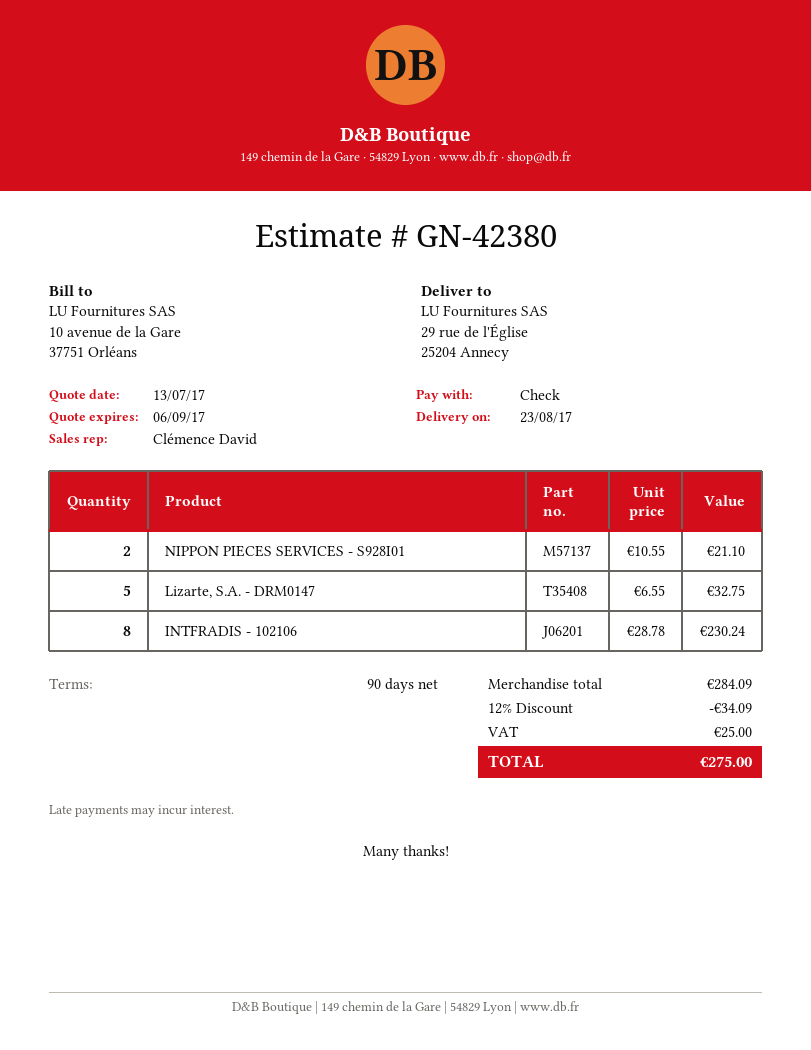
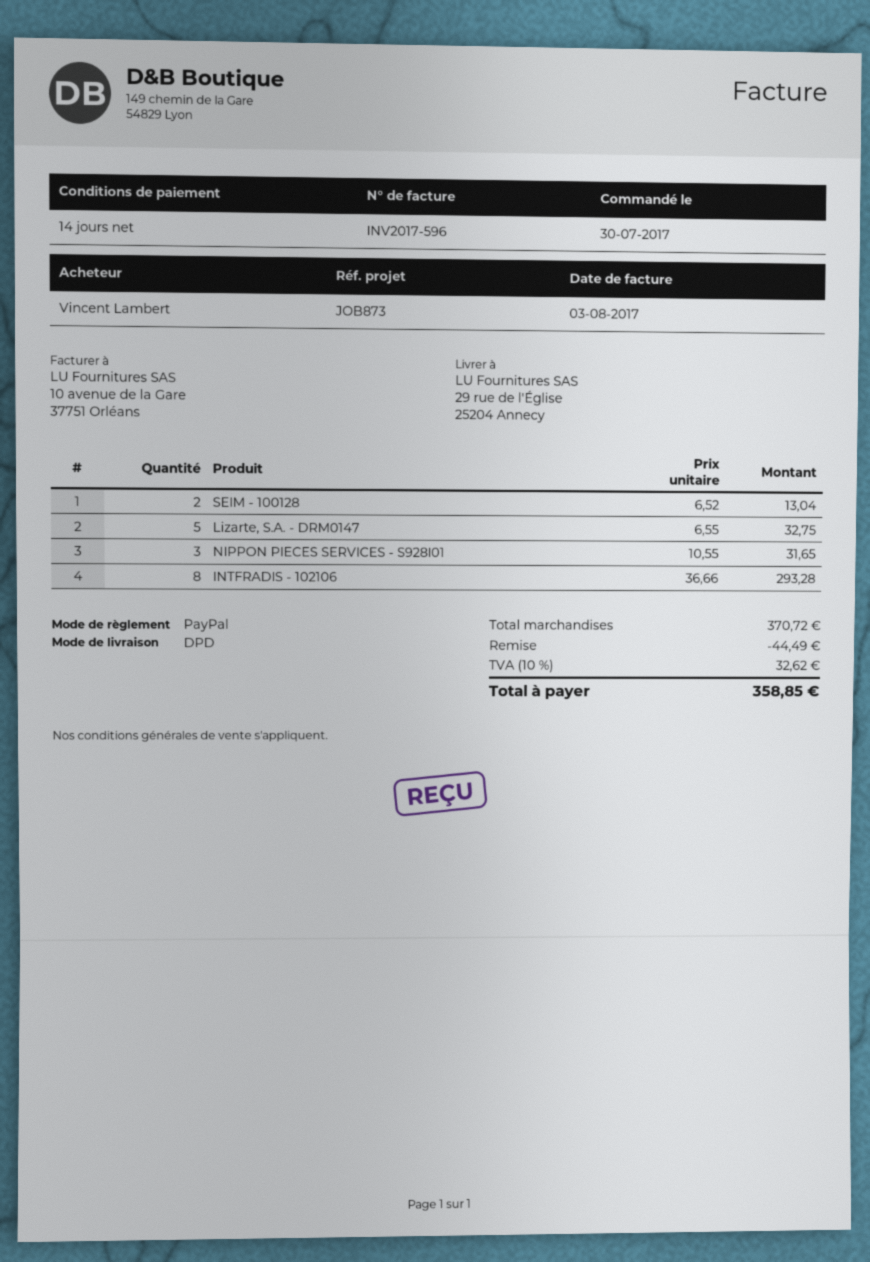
payment terms: 90 days -> 14 days
payment method: cheque -> PayPal
NIPPON PIECES SERVICES - S928I01: 2 x 10.55 = 21.10 -> 3 x 10.55 = 31.65
INTFRADIS - 102106: 8 x 28.78 = 230.24 -> 8 x 36.66 = 293.28
SEIM - 100128: none -> 2 x 6.52 = 13.04
subtotal: 284.09 -> 370.72
discount: 34.09 -> 44.49
tax: 25.00 -> 32.62
total: 275.00 -> 358.85

